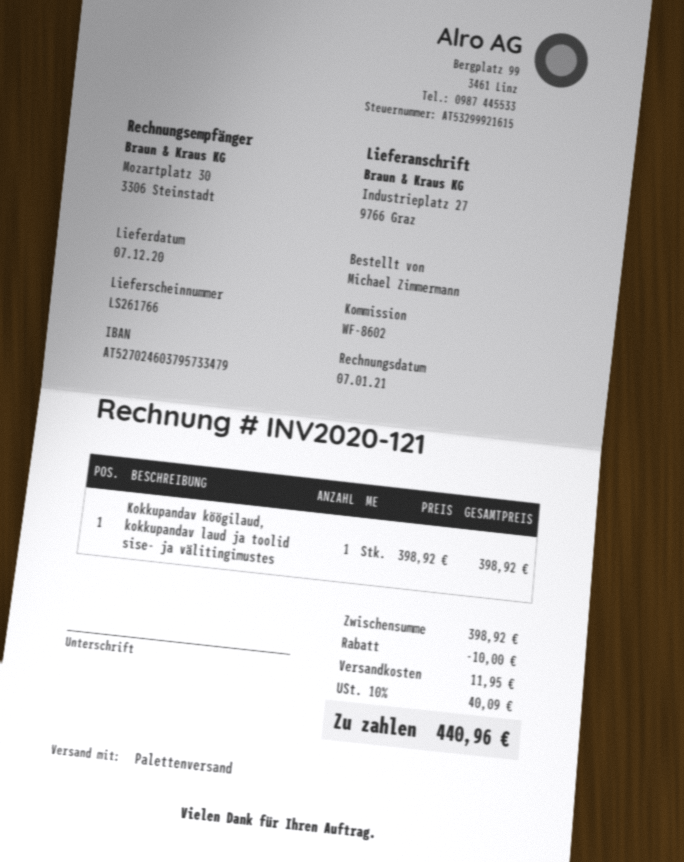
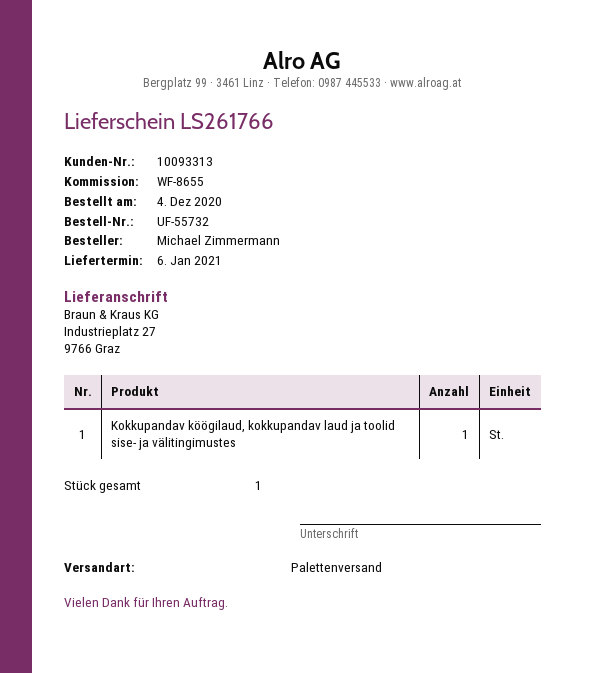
delivery date: 2020-12-07 -> 2021-01-06
reference: WF-8602 -> WF-8655

